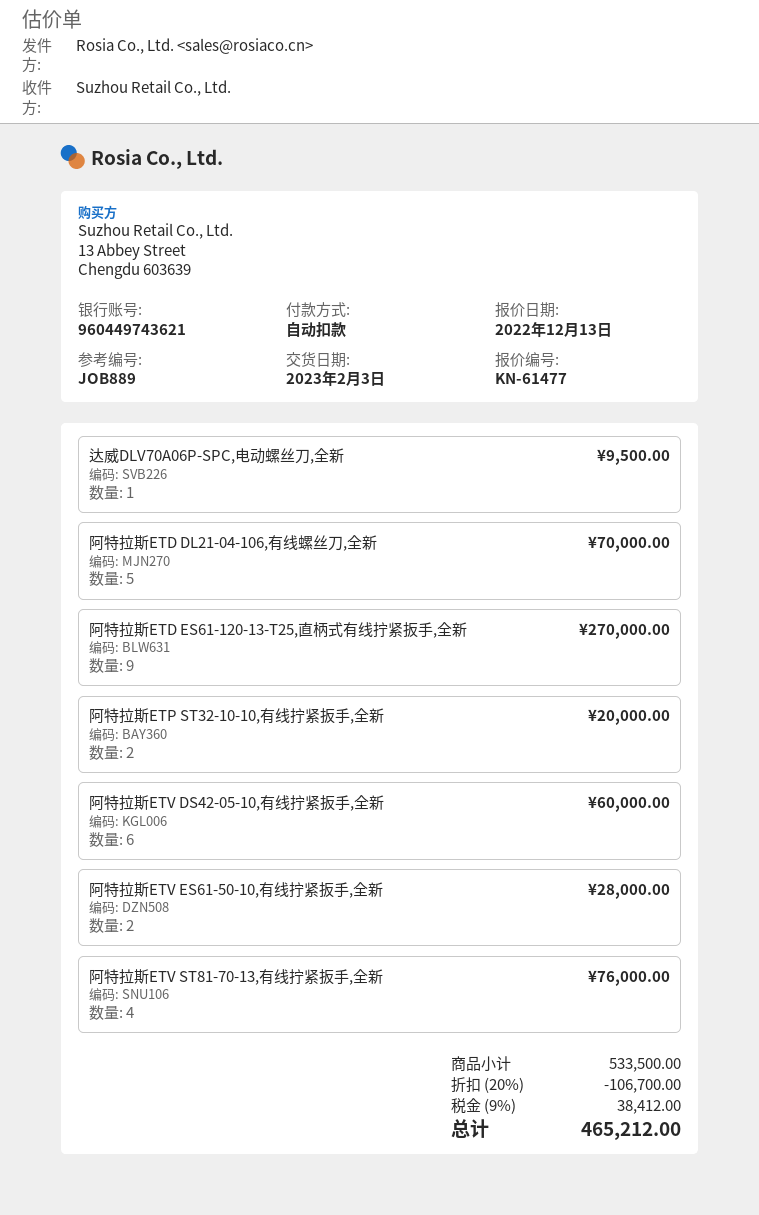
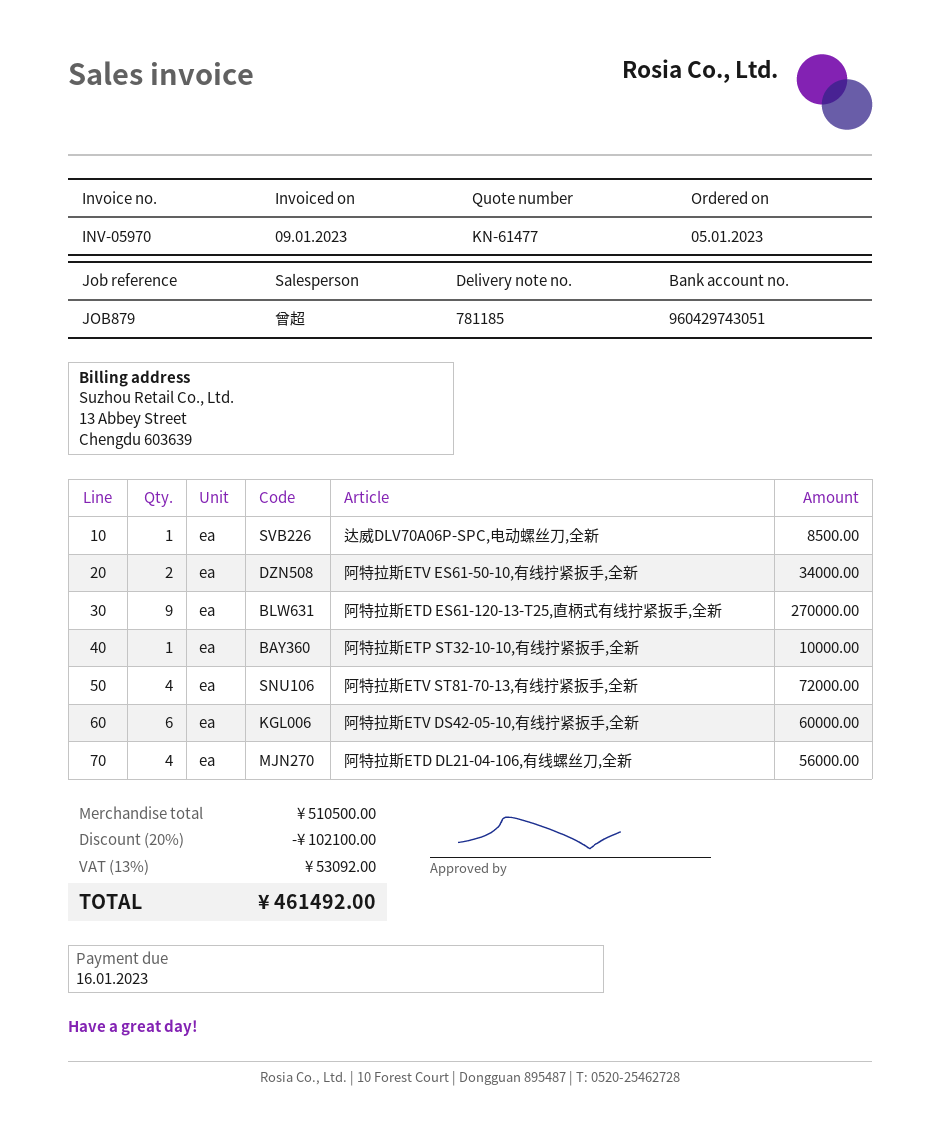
reference: JOB889 -> JOB879
bank account: 960449743621 -> 960429743051
达威DLV70A06P-SPC,电动螺丝刀,全新: 1 for 9500.00 -> 1 for 8500.00
阿特拉斯ETD DL21-04-106,有线螺丝刀,全新: 5 for 70000.00 -> 4 for 56000.00
阿特拉斯ETP ST32-10-10,有线拧紧扳手,全新: 2 for 20000.00 -> 1 for 10000.00
阿特拉斯ETV ES61-50-10,有线拧紧扳手,全新: 2 for 28000.00 -> 2 for 34000.00
阿特拉斯ETV ST81-70-13,有线拧紧扳手,全新: 4 for 76000.00 -> 4 for 72000.00
subtotal: 533500.00 -> 510500.00
discount: 20% = 106700.00 -> 20% = 102100.00
tax: 9% = 38412.00 -> 13% = 53092.00
total: 465212.00 -> 461492.00

